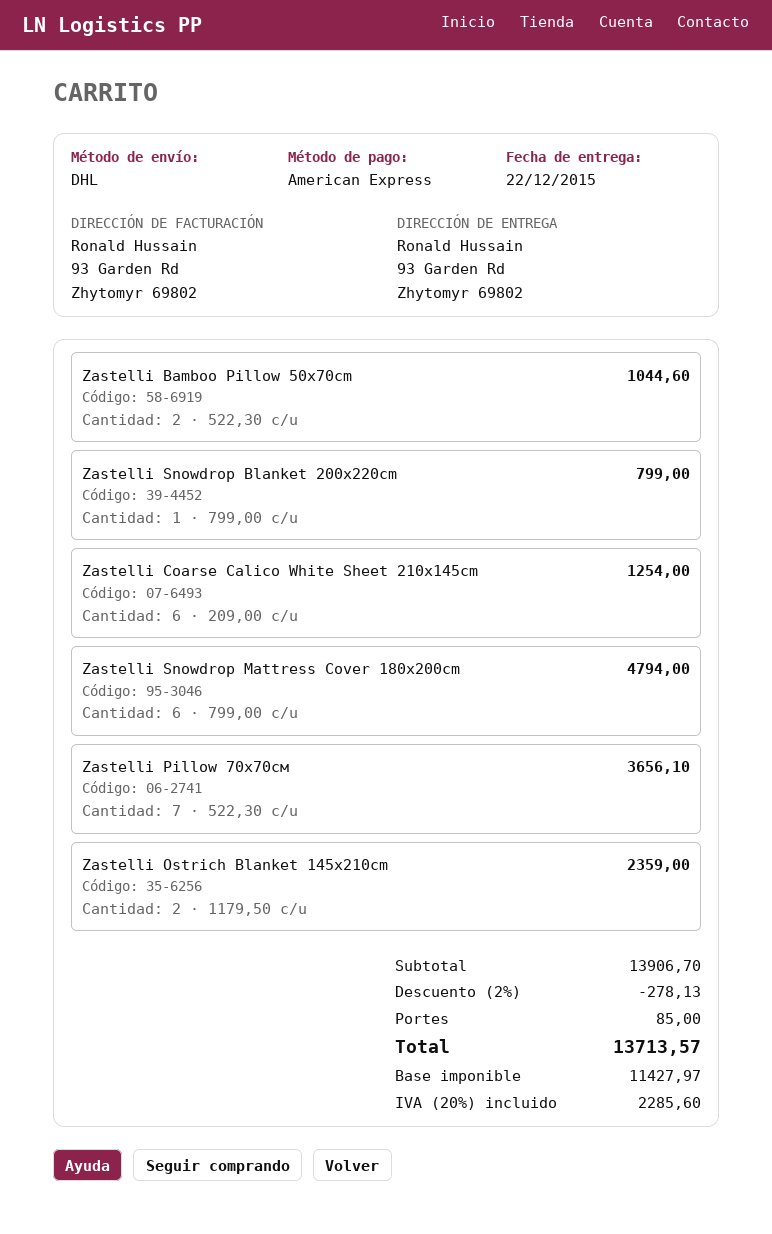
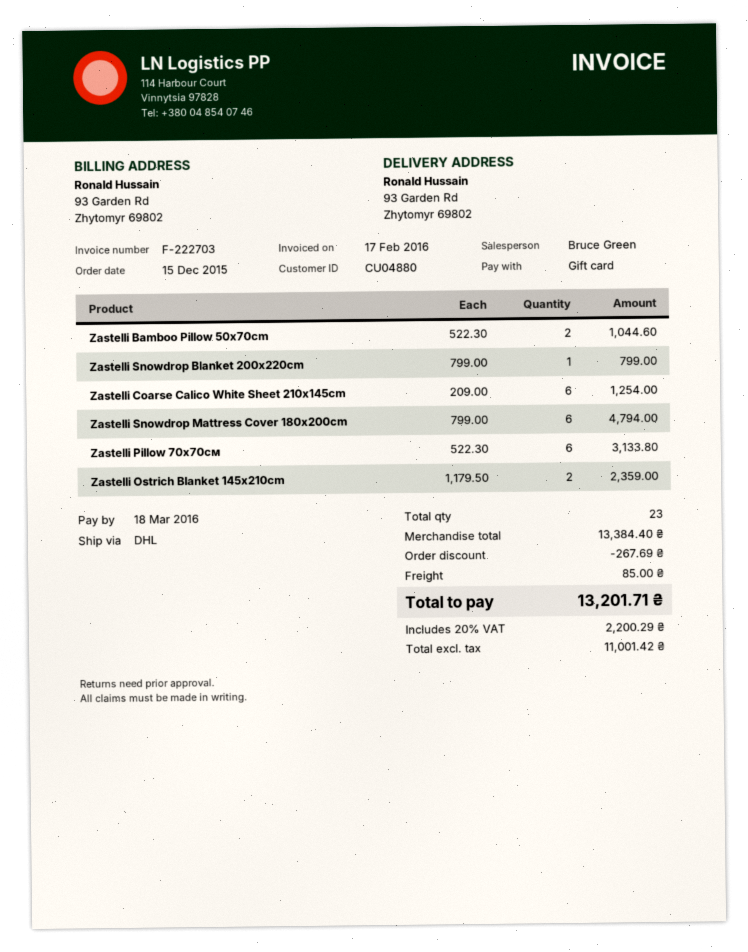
payment method: American Express -> gift card
Zastelli Pillow 70х70см: 7 x 522.30 = 3656.10 -> 6 x 522.30 = 3133.80
subtotal: 13906.70 -> 13384.40
discount: 278.13 -> 267.69
net: 11427.97 -> 11001.42
tax: 20% = 2285.60 -> 20% = 2200.29
total: 13713.57 -> 13201.71

